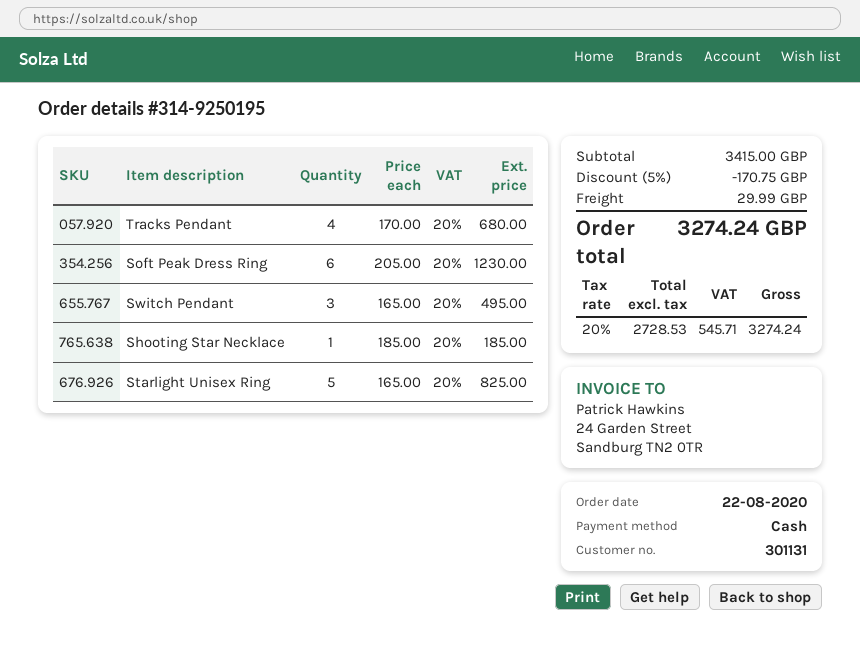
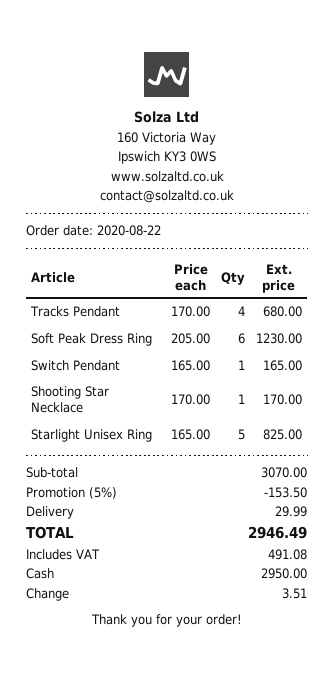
Switch Pendant: 3 x 165.00 = 495.00 -> 1 x 165.00 = 165.00
Shooting Star Necklace: 1 x 185.00 = 185.00 -> 1 x 170.00 = 170.00
subtotal: 3415.00 -> 3070.00
discount: 5% = 170.75 -> 5% = 153.50
tax: 545.71 -> 491.08
total: 3274.24 -> 2946.49

